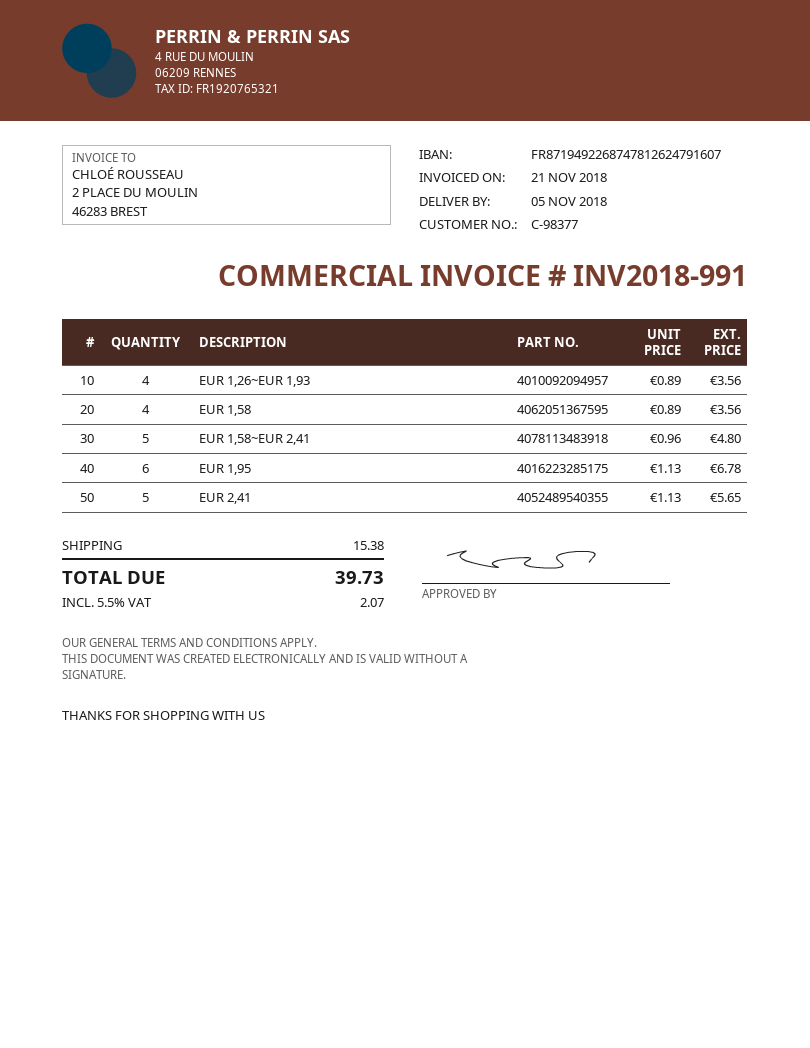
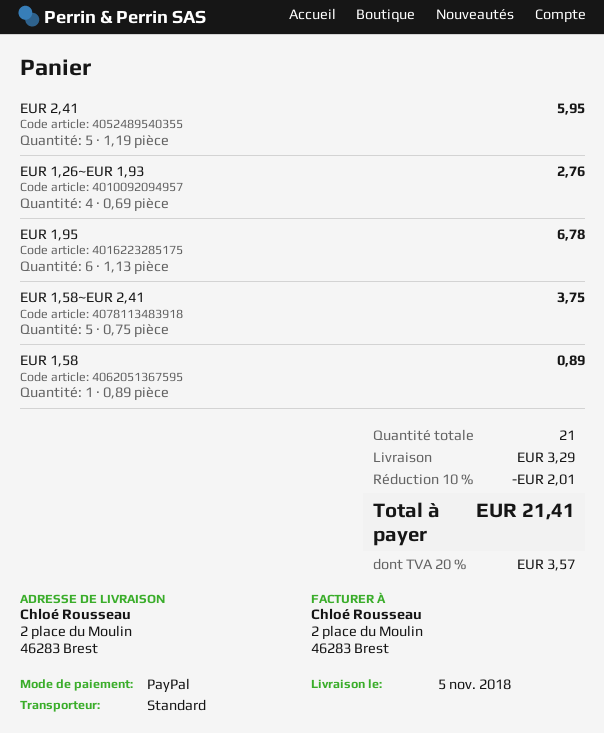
EUR 1,26~EUR 1,93: 4 x 0.89 = 3.56 -> 4 x 0.69 = 2.76
EUR 1,58: 4 x 0.89 = 3.56 -> 1 x 0.89 = 0.89
EUR 1,58~EUR 2,41: 5 x 0.96 = 4.80 -> 5 x 0.75 = 3.75
EUR 2,41: 5 x 1.13 = 5.65 -> 5 x 1.19 = 5.95
discount: none -> 10% = 2.01
shipping: 15.38 -> 3.29
tax: 5.5% = 2.07 -> 20% = 3.57
total: 39.73 -> 21.41

